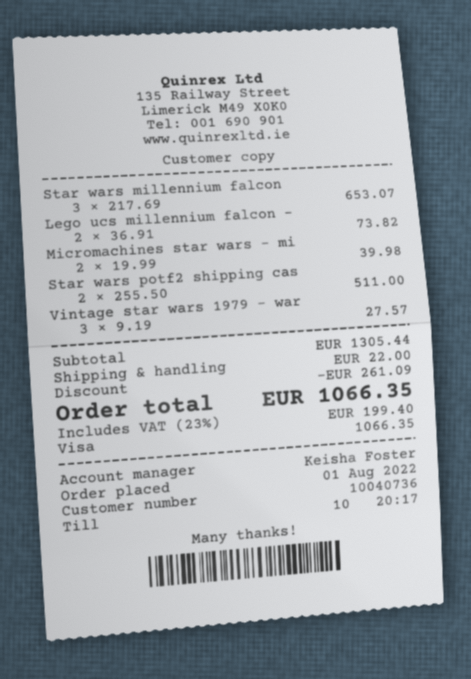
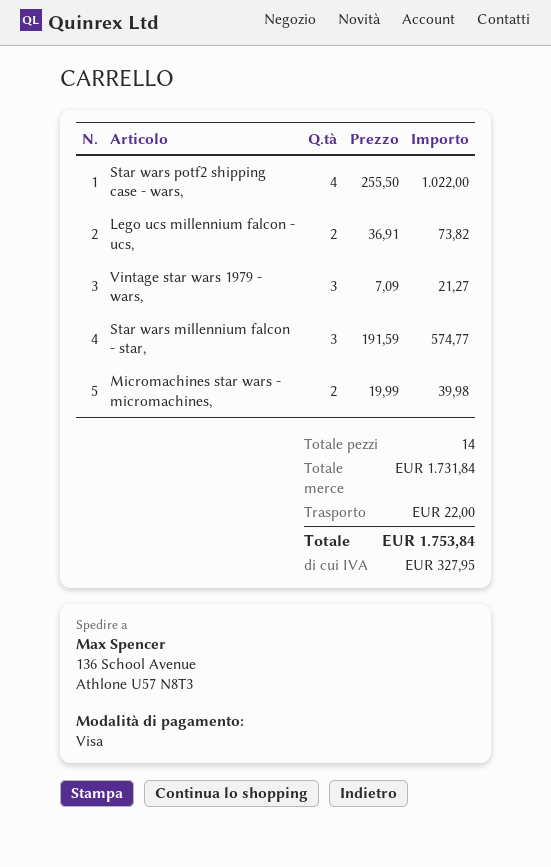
Star wars millennium falcon: 3 x 217.69 = 653.07 -> 3 x 191.59 = 574.77
Star wars potf2 shipping cas: 2 x 255.50 = 511.00 -> 4 x 255.50 = 1022.00
Vintage star wars 1979 - war: 3 x 9.19 = 27.57 -> 3 x 7.09 = 21.27
subtotal: 1305.44 -> 1731.84
discount: 261.09 -> none
tax: 199.40 -> 327.95
total: 1066.35 -> 1753.84

